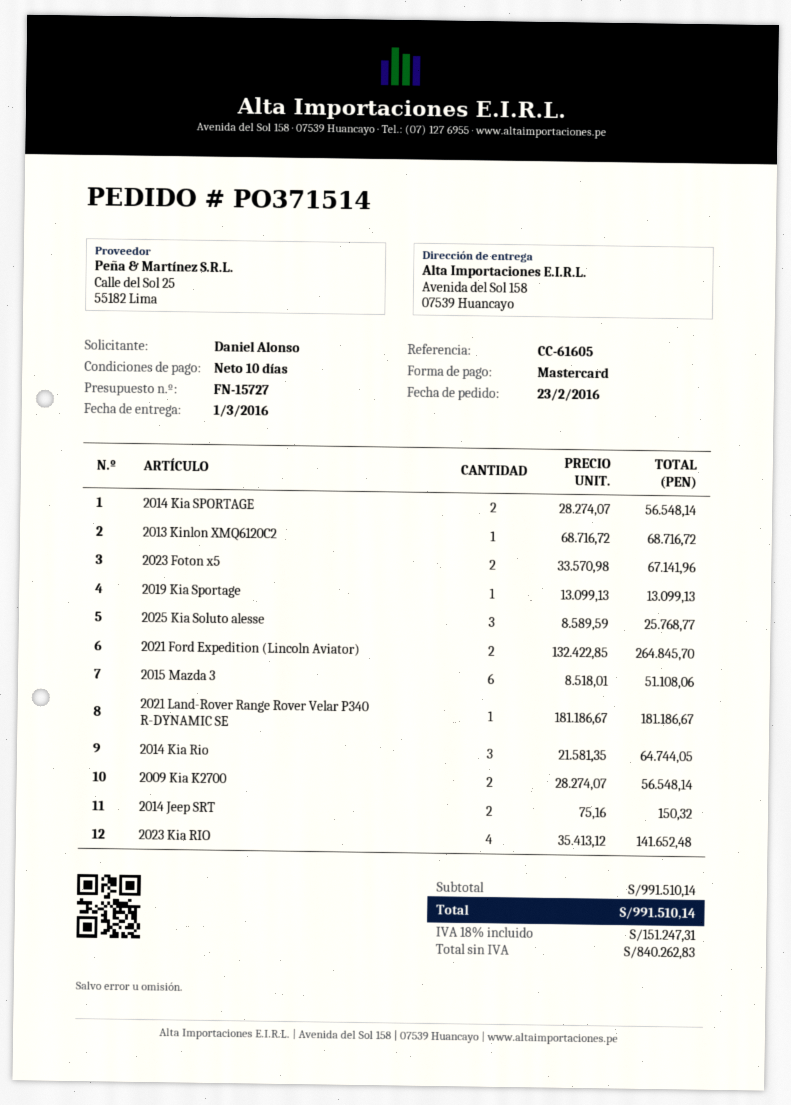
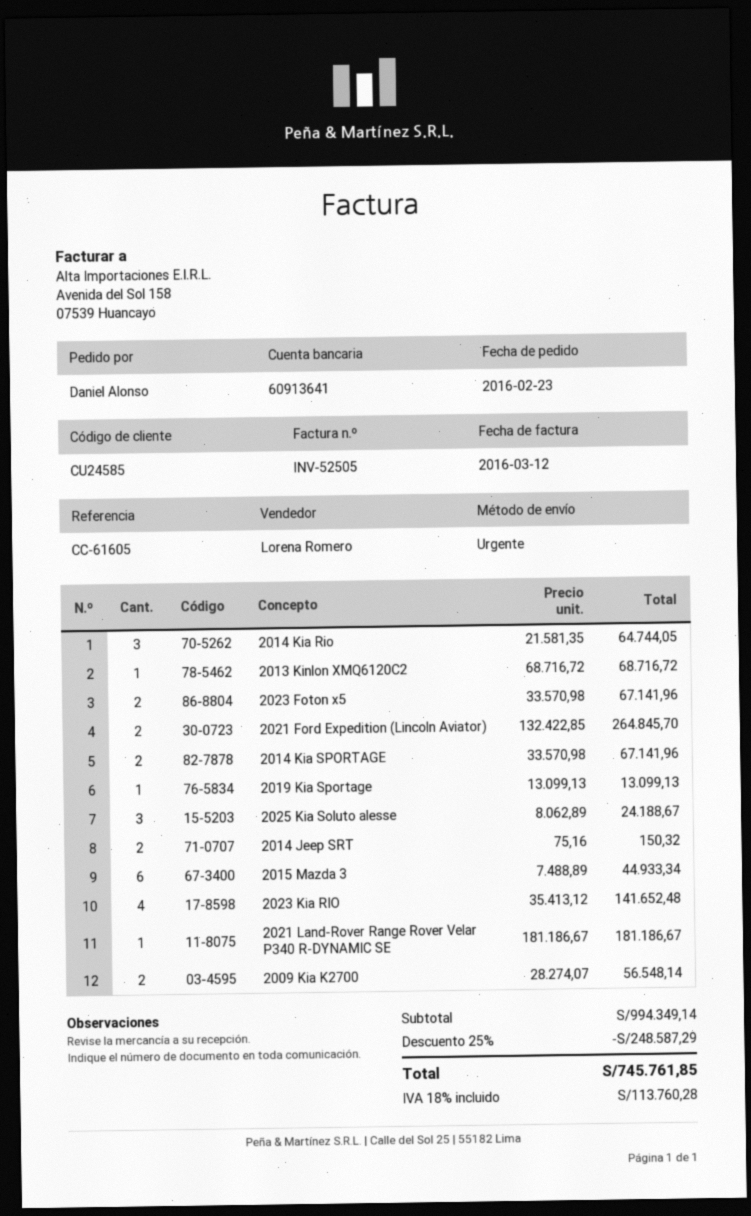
2014 Kia SPORTAGE: 2 x 28274.07 = 56548.14 -> 2 x 33570.98 = 67141.96
2025 Kia Soluto alesse: 3 x 8589.59 = 25768.77 -> 3 x 8062.89 = 24188.67
2015 Mazda 3: 6 x 8518.01 = 51108.06 -> 6 x 7488.89 = 44933.34
subtotal: 991510.14 -> 994349.14
discount: none -> 25% = 248587.29
tax: 18% = 151247.31 -> 18% = 113760.28
total: 991510.14 -> 745761.85

